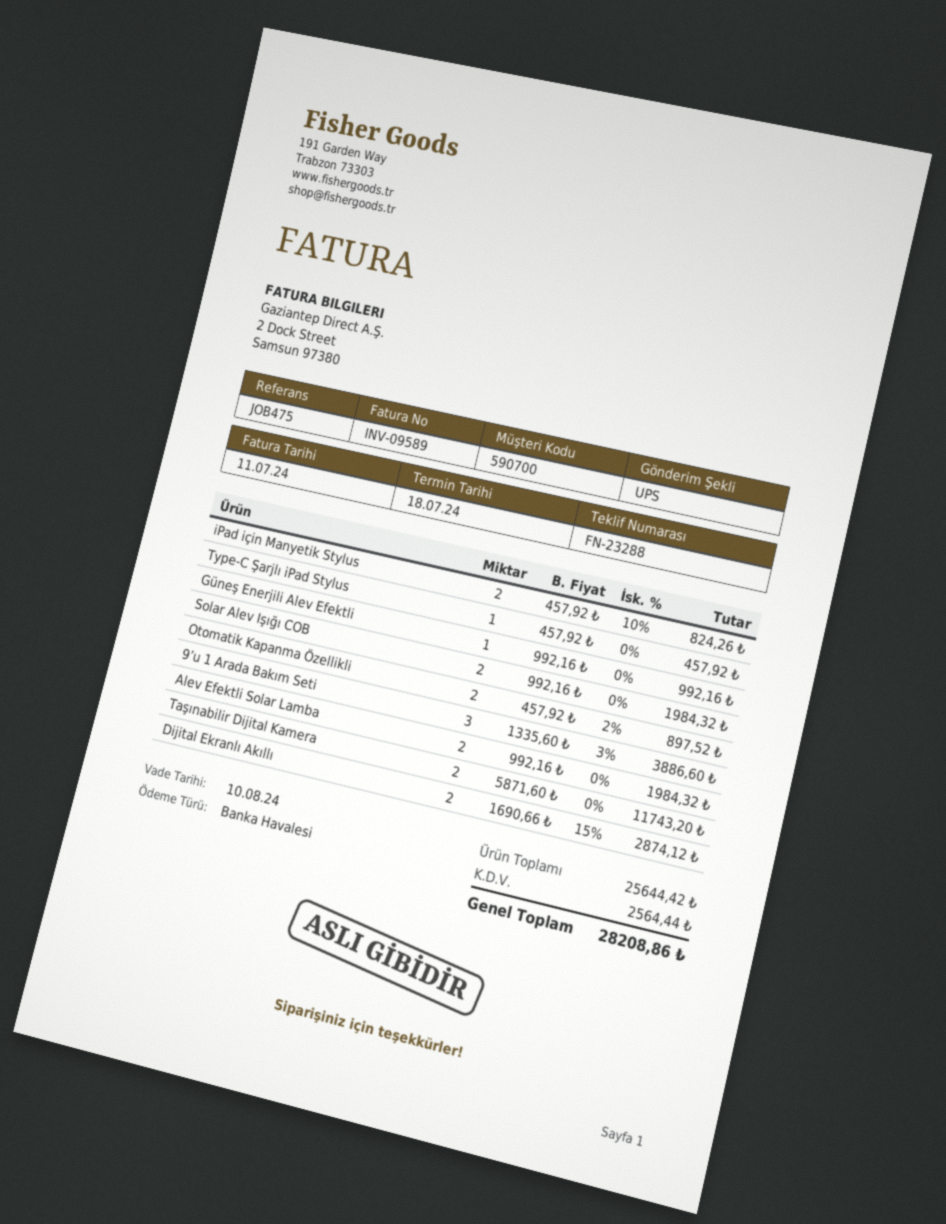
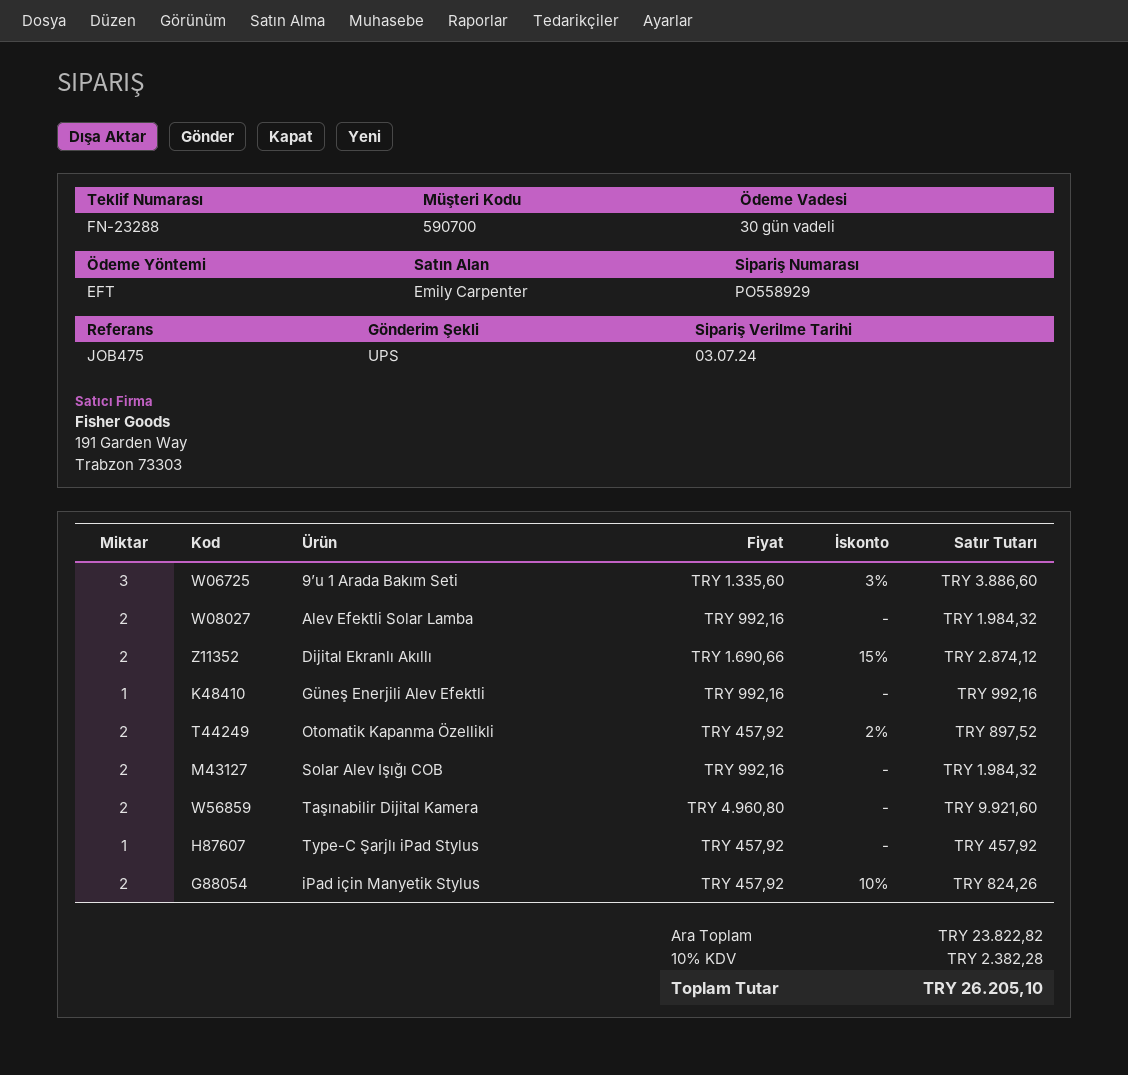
Taşınabilir Dijital Kamera: 2 x 5871.60 = 11743.20 -> 2 x 4960.80 = 9921.60
subtotal: 25644.42 -> 23822.82
tax: 2564.44 -> 2382.28
total: 28208.86 -> 26205.10

